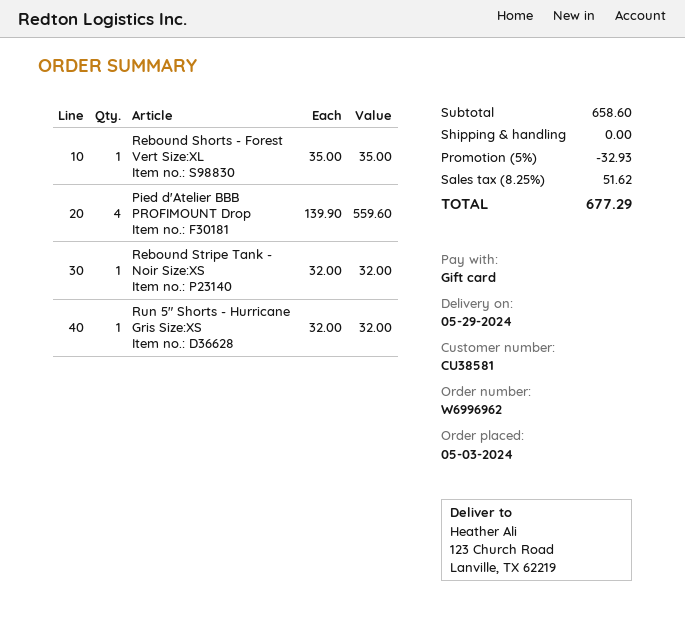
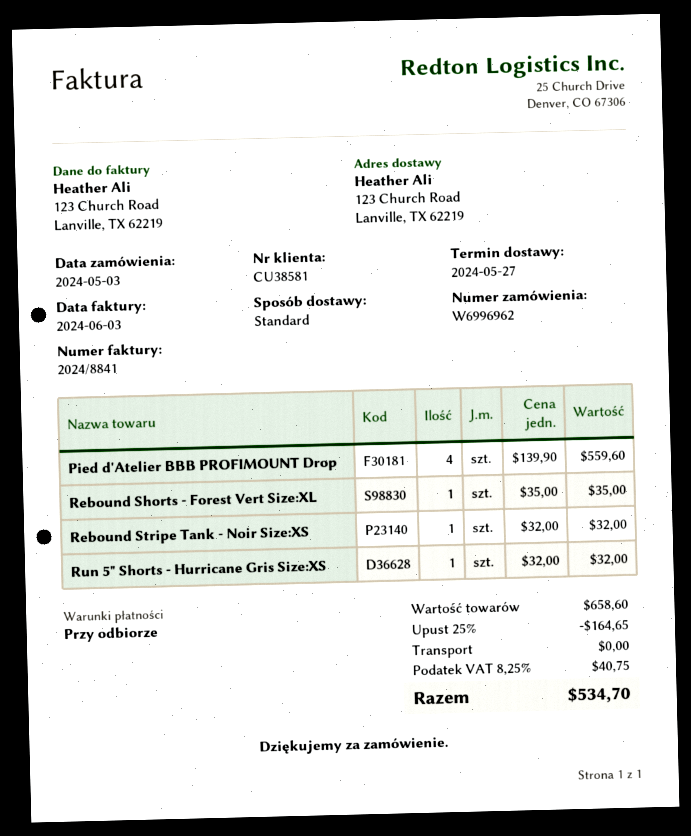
delivery date: 2024-05-29 -> 2024-05-27
discount: 5% = 32.93 -> 25% = 164.65
tax: 8.25% = 51.62 -> 8.25% = 40.75
total: 677.29 -> 534.70

